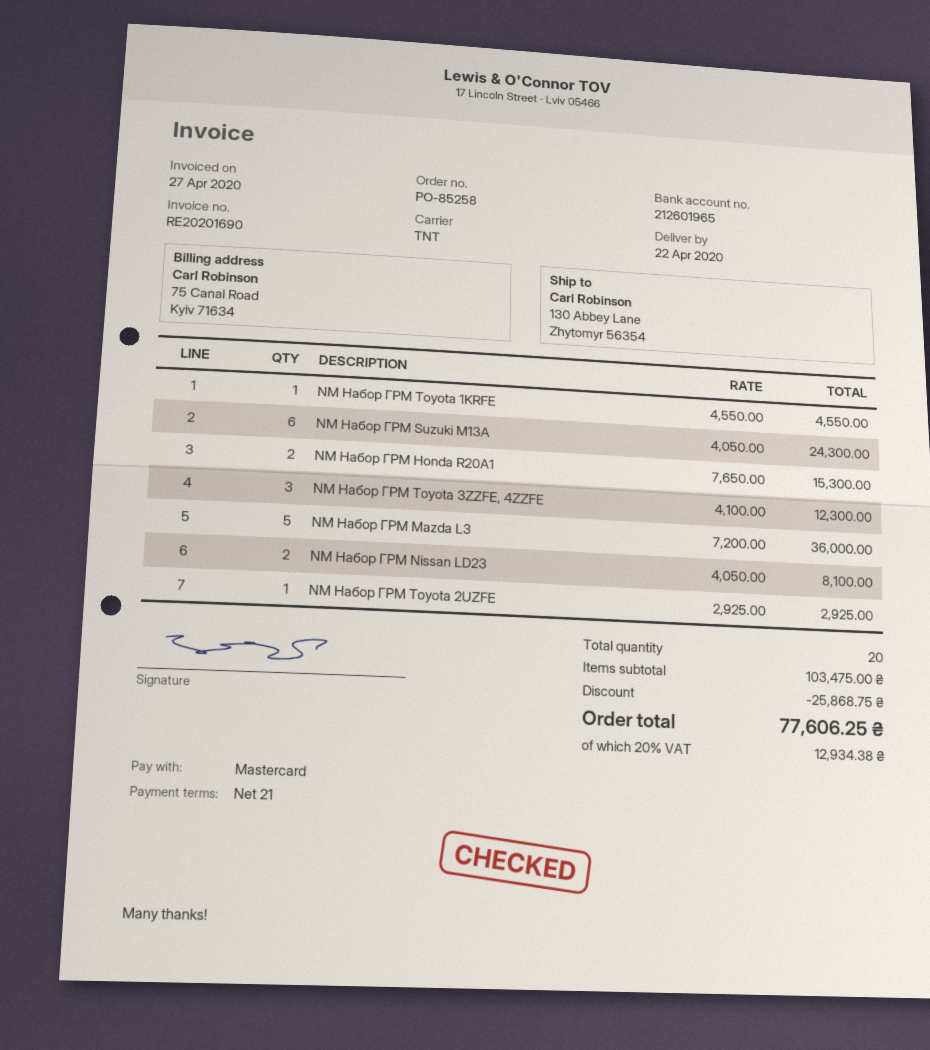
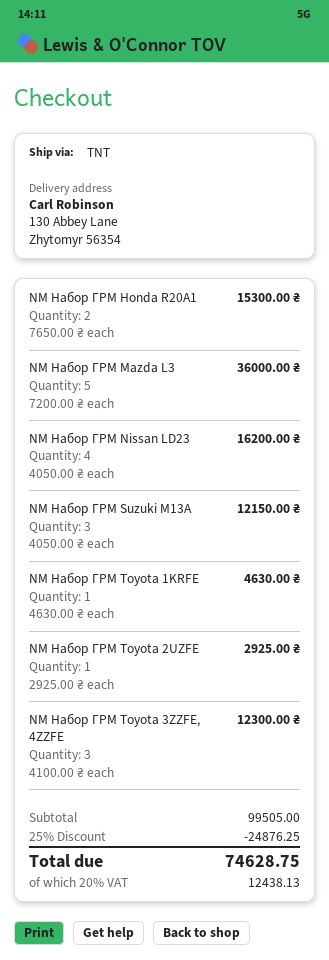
NM Набор ГРМ Toyota 1KRFE: 1 x 4550.00 = 4550.00 -> 1 x 4630.00 = 4630.00
NM Набор ГРМ Suzuki M13A: 6 x 4050.00 = 24300.00 -> 3 x 4050.00 = 12150.00
NM Набор ГРМ Nissan LD23: 2 x 4050.00 = 8100.00 -> 4 x 4050.00 = 16200.00
subtotal: 103475.00 -> 99505.00
discount: 25868.75 -> 24876.25
tax: 20% = 12934.38 -> 20% = 12438.13
total: 77606.25 -> 74628.75

